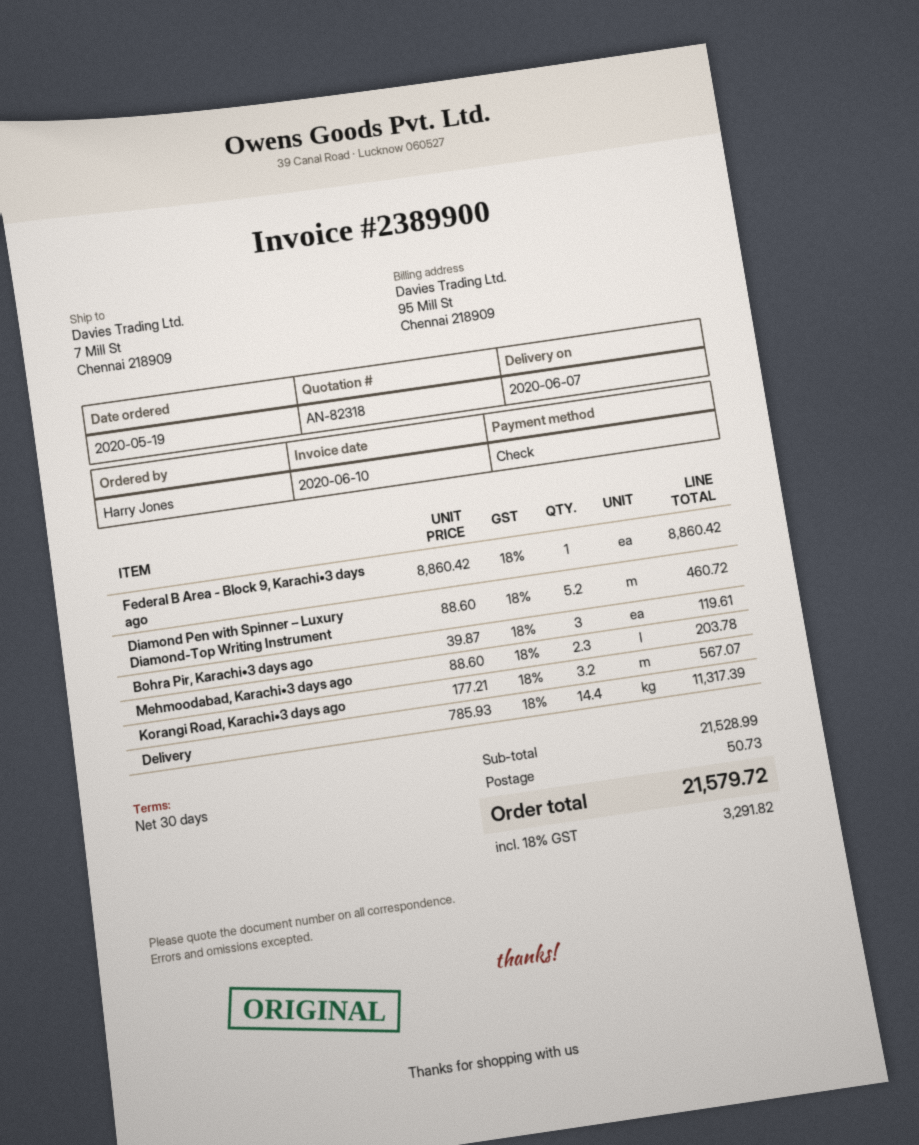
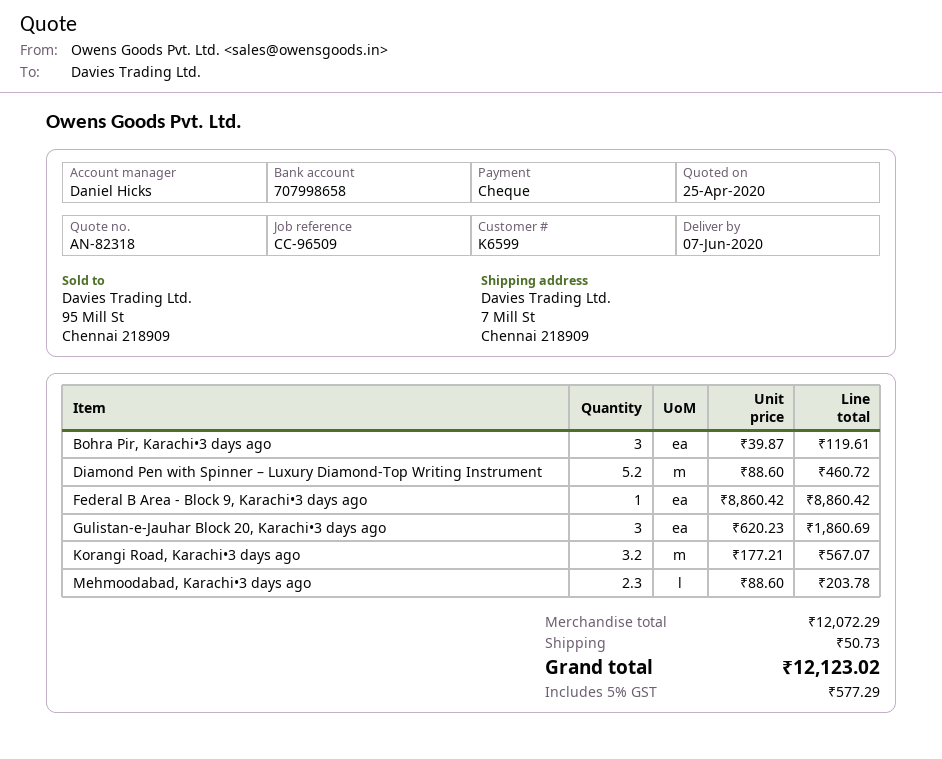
Delivery: 14.4 x 785.93 = 11317.39 -> none
Gulistan-e-Jauhar Block 20, Karachi•3 days ago: none -> 3 x 620.23 = 1860.69
subtotal: 21528.99 -> 12072.29
tax: 18% = 3291.82 -> 5% = 577.29
total: 21579.72 -> 12123.02

